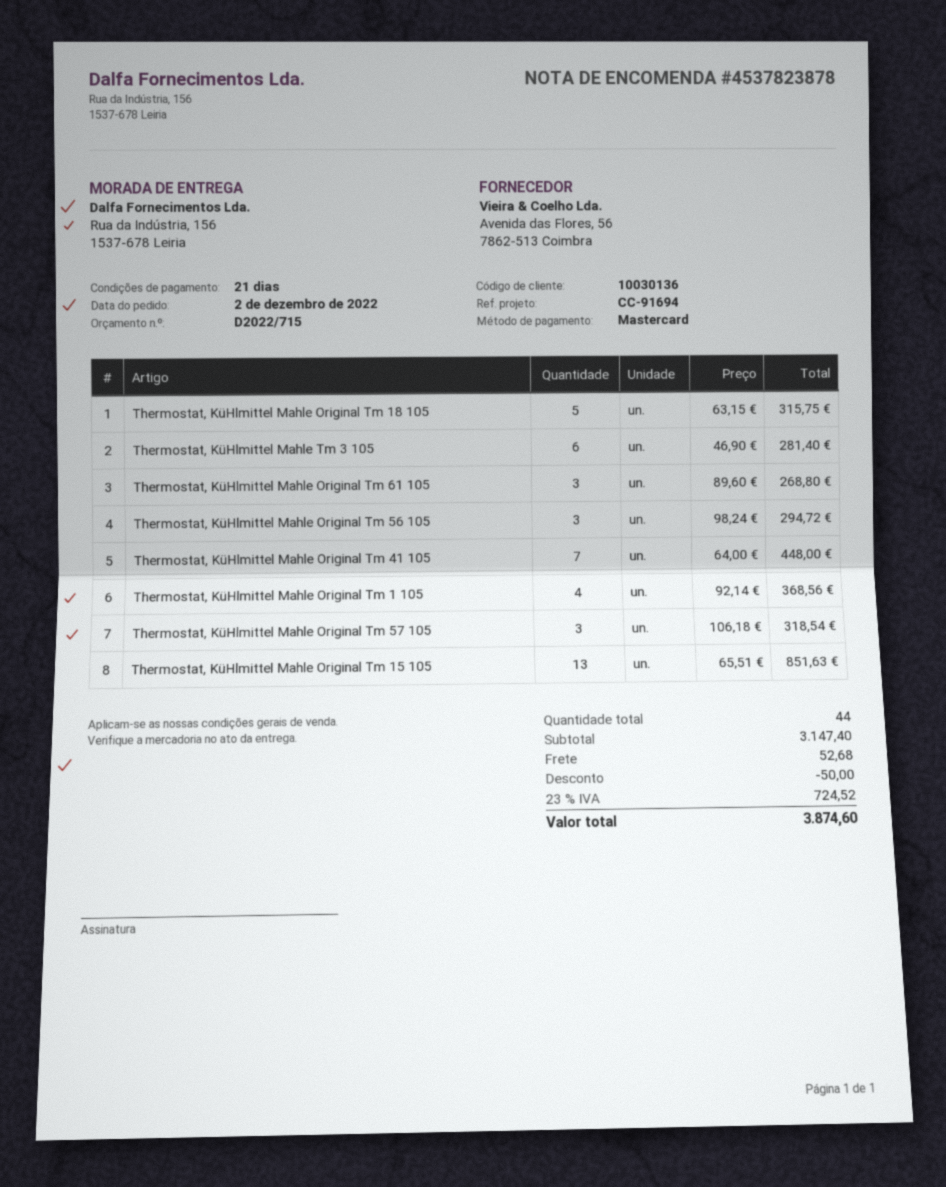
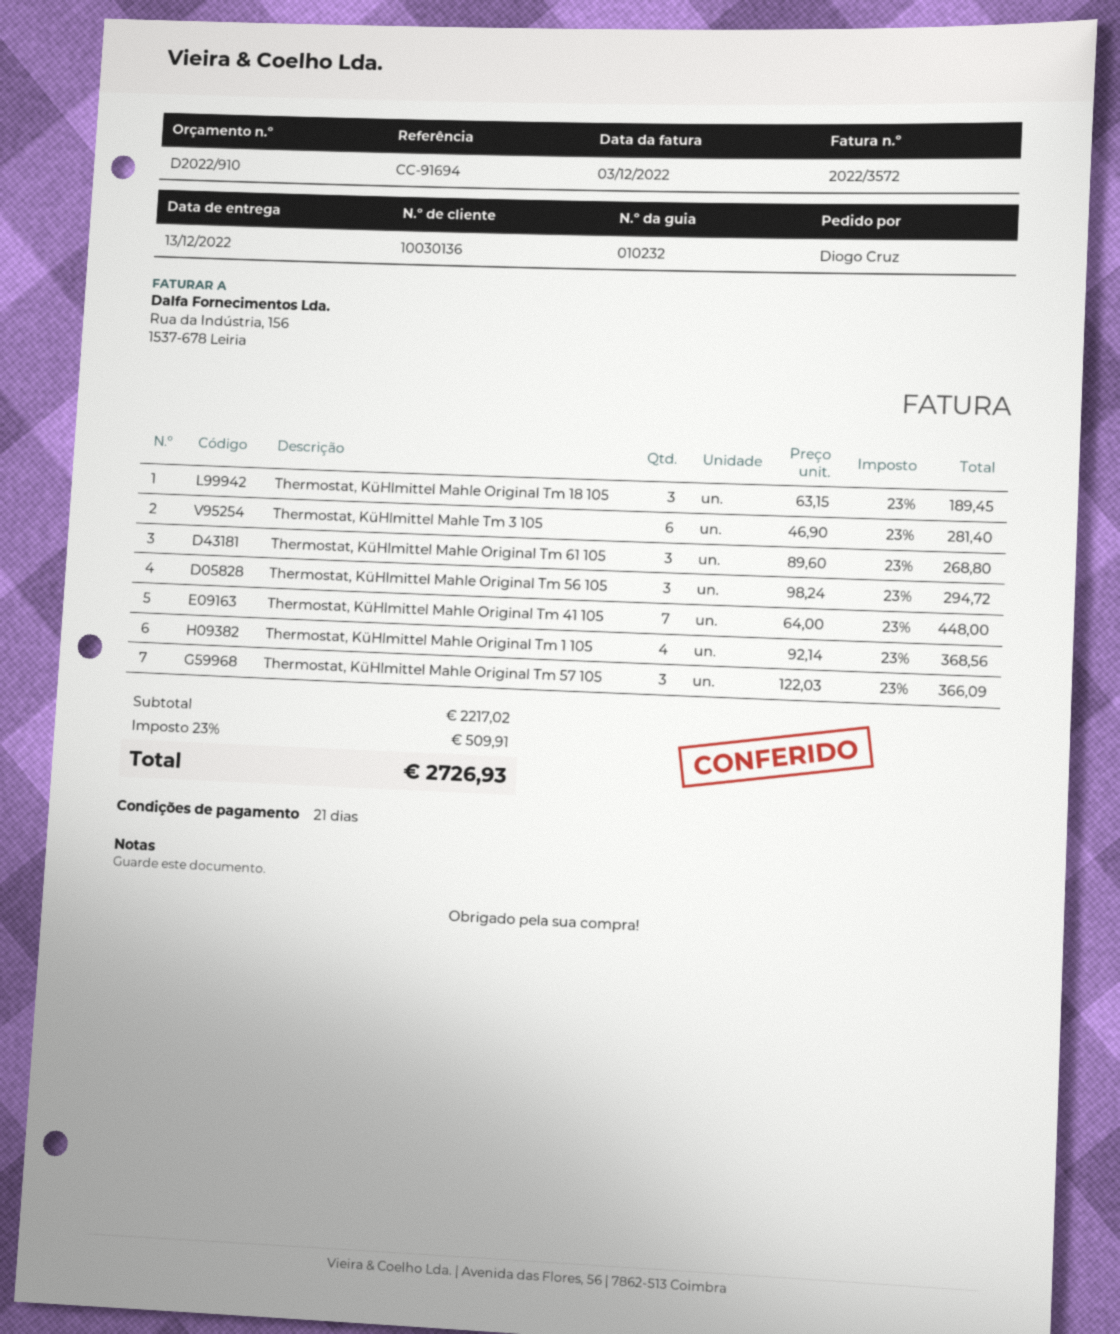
quote number: D2022/715 -> D2022/910
Thermostat, KüHlmittel Mahle Original Tm 18 105: 5 x 63.15 = 315.75 -> 3 x 63.15 = 189.45
Thermostat, KüHlmittel Mahle Original Tm 57 105: 3 x 106.18 = 318.54 -> 3 x 122.03 = 366.09
Thermostat, KüHlmittel Mahle Original Tm 15 105: 13 x 65.51 = 851.63 -> none
subtotal: 3147.40 -> 2217.02
discount: 50.00 -> none
shipping: 52.68 -> none
tax: 23% = 724.52 -> 23% = 509.91
total: 3874.60 -> 2726.93

